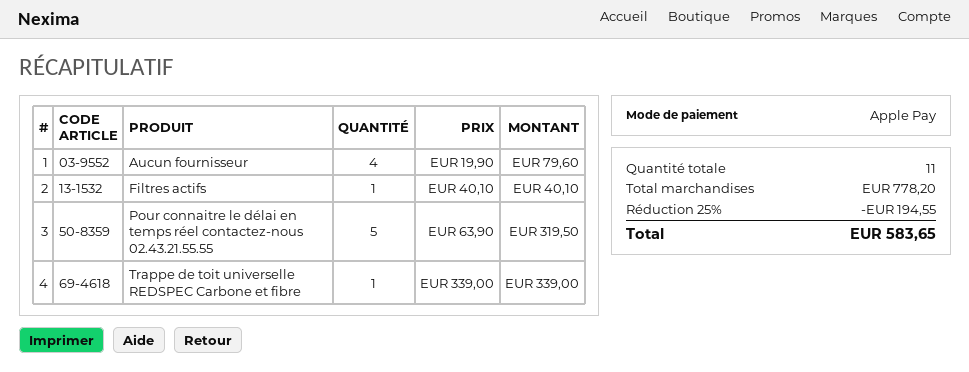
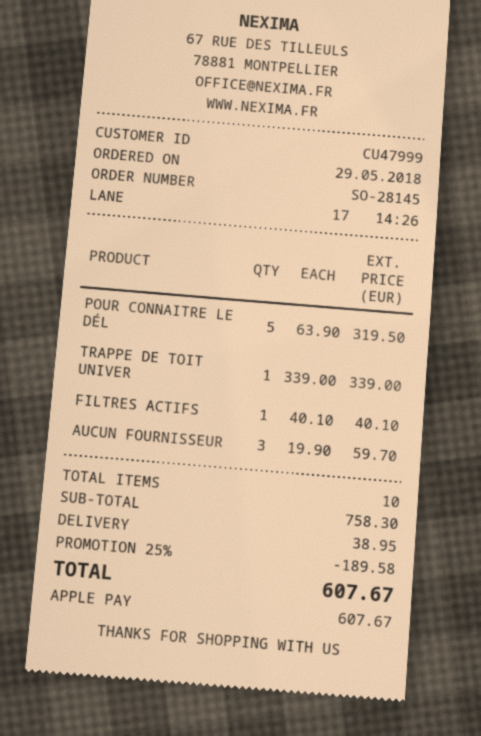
Aucun fournisseur: 4 x 19.90 = 79.60 -> 3 x 19.90 = 59.70
total quantity: 11 -> 10
subtotal: 778.20 -> 758.30
discount: 25% = 194.55 -> 25% = 189.58
shipping: none -> 38.95
total: 583.65 -> 607.67

